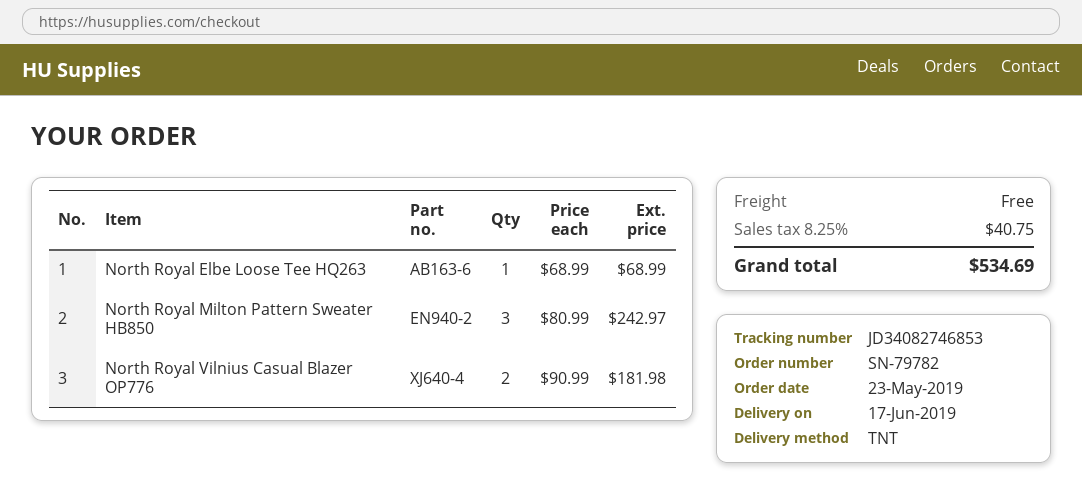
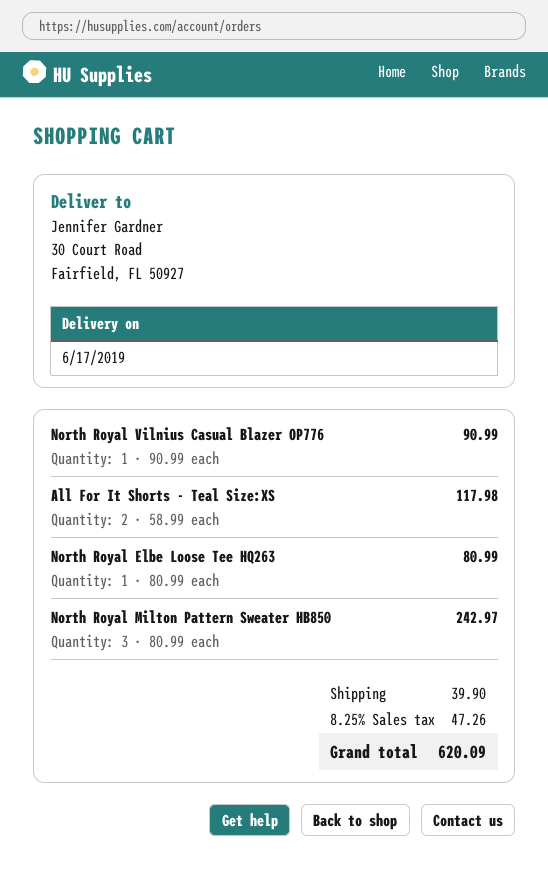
North Royal Elbe Loose Tee HQ263: 1 x 68.99 = 68.99 -> 1 x 80.99 = 80.99
North Royal Vilnius Casual Blazer OP776: 2 x 90.99 = 181.98 -> 1 x 90.99 = 90.99
All For It Shorts - Teal Size:XS: none -> 2 x 58.99 = 117.98
shipping: 0.00 -> 39.90
tax: 8.25% = 40.75 -> 8.25% = 47.26
total: 534.69 -> 620.09

